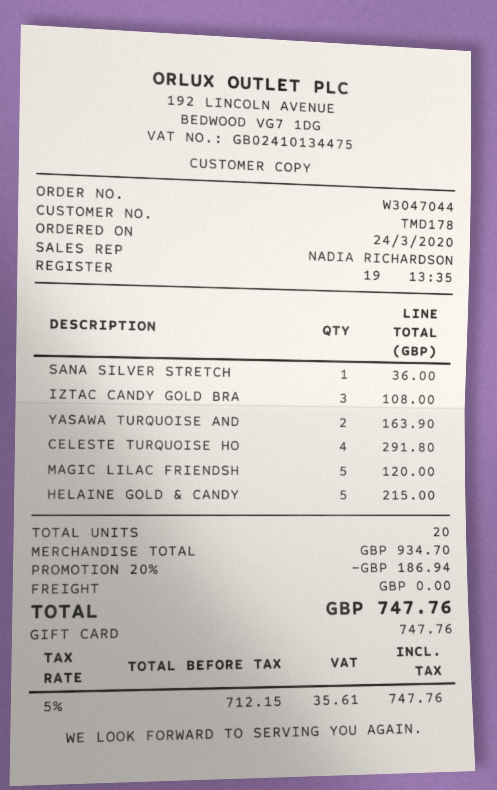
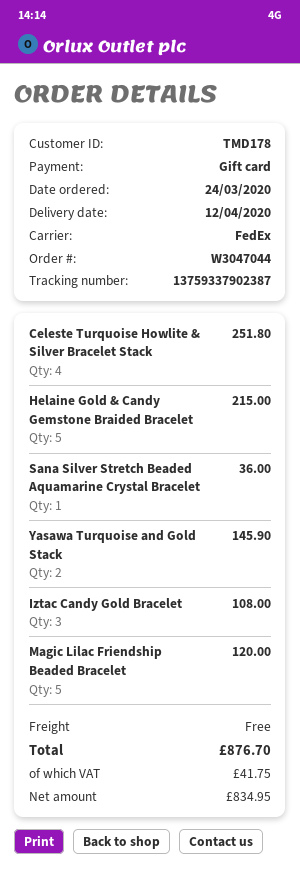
YASAWA TURQUOISE AND: 2 for 163.90 -> 2 for 145.90
CELESTE TURQUOISE HO: 4 for 291.80 -> 4 for 251.80
discount: 20% = 186.94 -> none
net: 712.15 -> 834.95
tax: 35.61 -> 41.75
total: 747.76 -> 876.70

